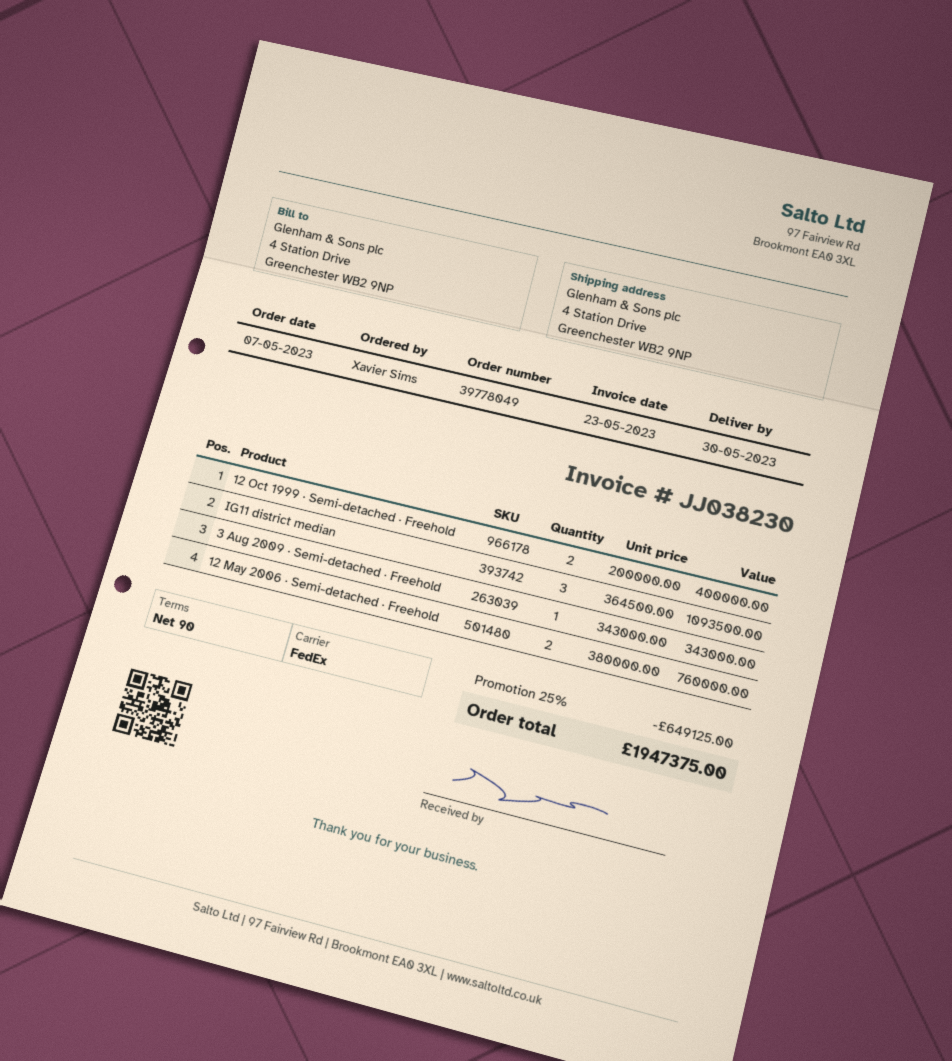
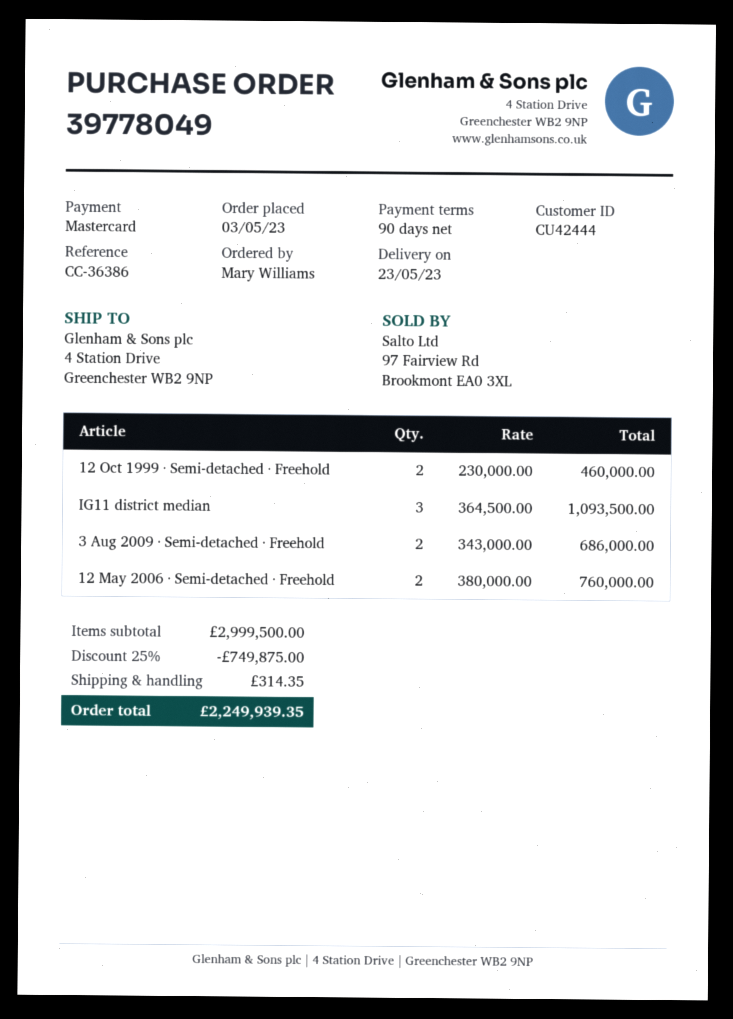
order date: 2023-05-07 -> 2023-05-03
delivery date: 2023-05-30 -> 2023-05-23
ordered by: Xavier Sims -> Mary Williams
12 Oct 1999 · Semi-detached · Freehold: 2 x 200000.00 = 400000.00 -> 2 x 230000.00 = 460000.00
3 Aug 2009 · Semi-detached · Freehold: 1 x 343000.00 = 343000.00 -> 2 x 343000.00 = 686000.00
discount: 25% = 649125.00 -> 25% = 749875.00
shipping: none -> 314.35
total: 1947375.00 -> 2249939.35

